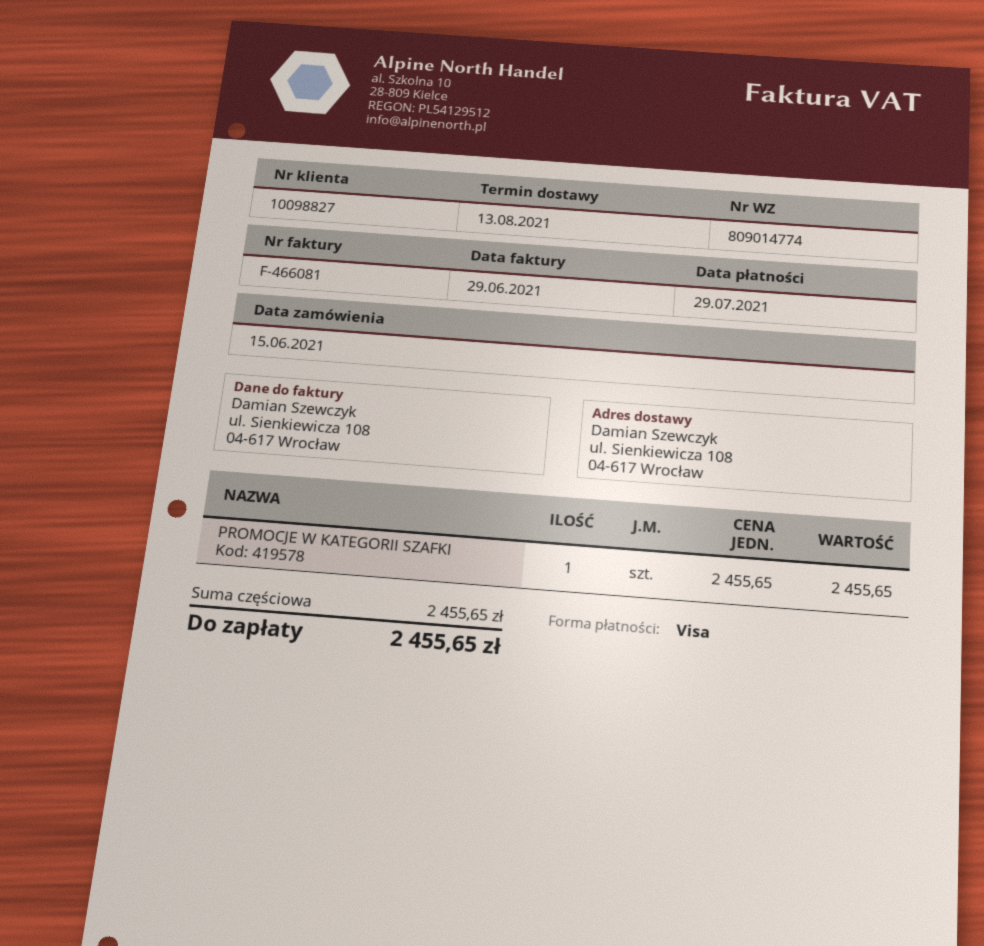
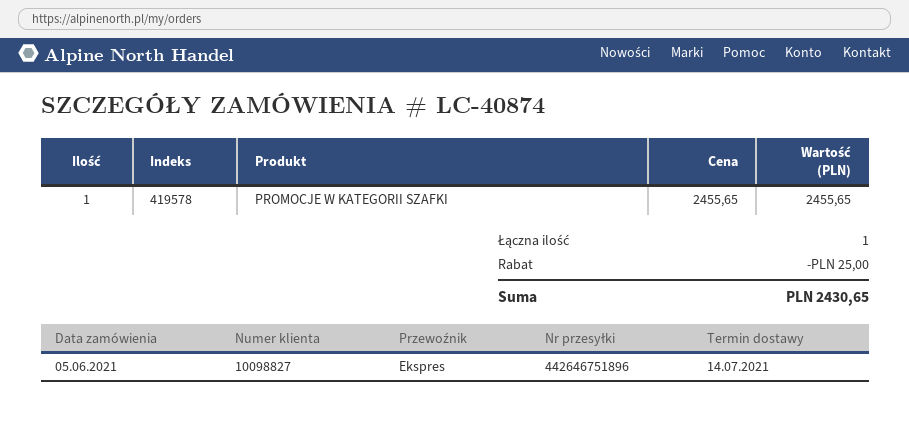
order date: 2021-06-15 -> 2021-06-05
delivery date: 2021-08-13 -> 2021-07-14
discount: none -> 25.00
total: 2455.65 -> 2430.65

